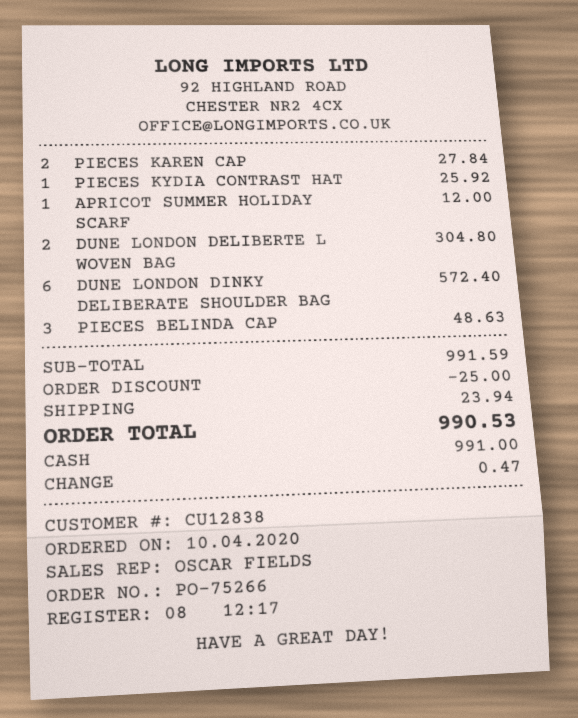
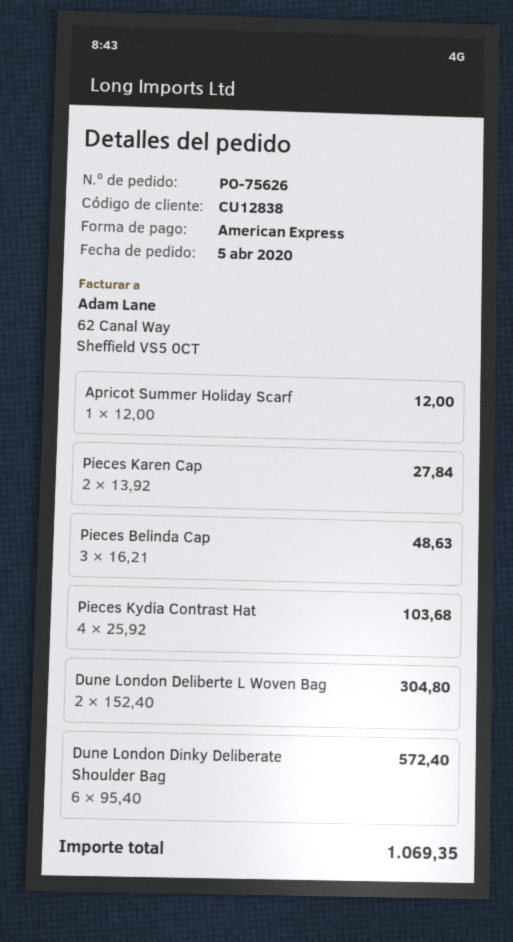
order number: PO-75266 -> PO-75626
order date: 2020-04-10 -> 2020-04-05
payment method: cash -> American Express
PIECES KYDIA CONTRAST HAT: 1 for 25.92 -> 4 for 103.68
discount: 25.00 -> none
shipping: 23.94 -> none
total: 990.53 -> 1069.35

